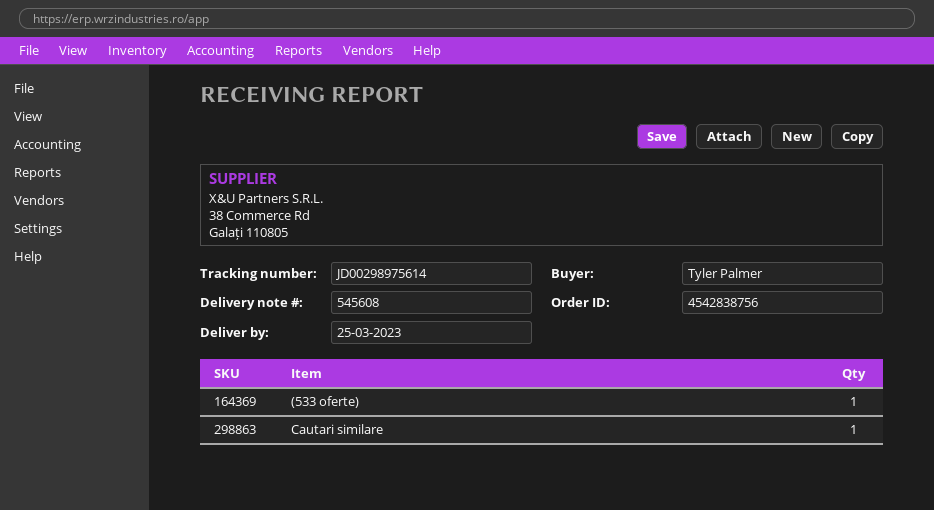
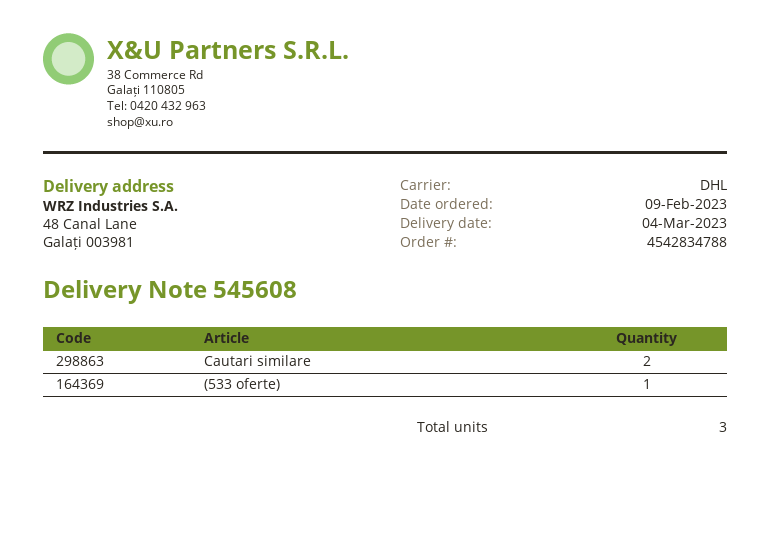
order number: 4542838756 -> 4542834788
delivery date: 2023-03-25 -> 2023-03-04
Cautari similare: 1 -> 2

